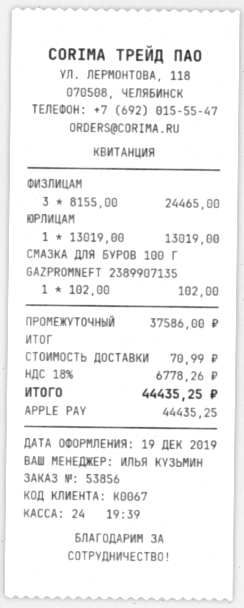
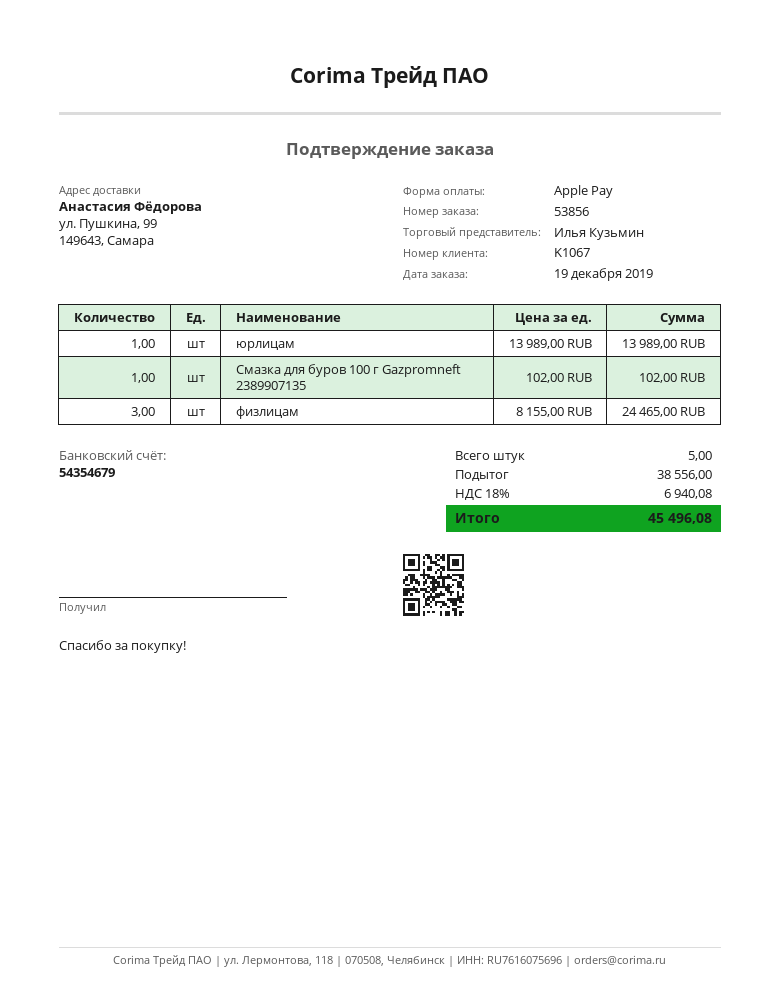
customer number: K0067 -> K1067
ЮРЛИЦАМ: 1 x 13019.00 = 13019.00 -> 1 x 13989.00 = 13989.00
subtotal: 37586.00 -> 38556.00
shipping: 70.99 -> none
tax: 18% = 6778.26 -> 18% = 6940.08
total: 44435.25 -> 45496.08

